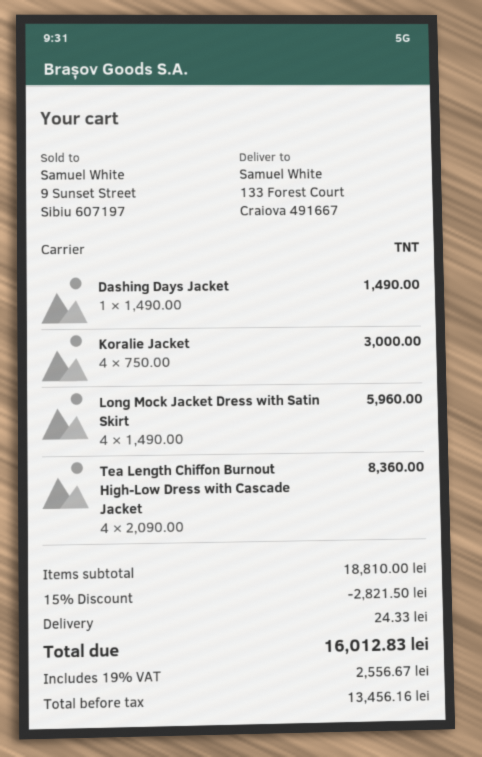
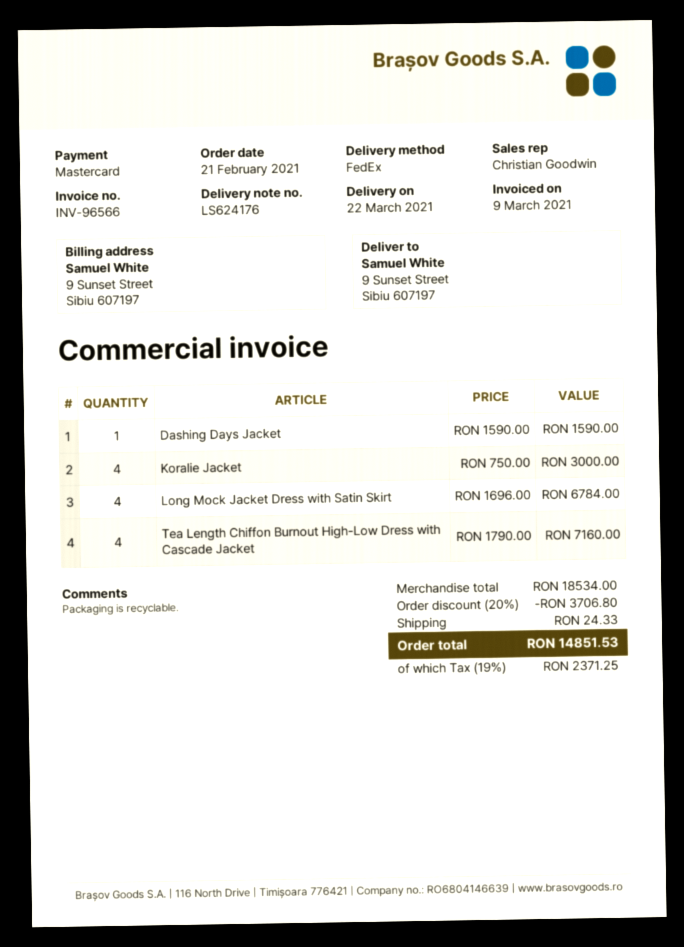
shipping method: TNT -> FedEx
ship to: 133 Forest Court, Craiova 491667 -> 9 Sunset Street, Sibiu 607197
Dashing Days Jacket: 1 x 1490.00 = 1490.00 -> 1 x 1590.00 = 1590.00
Long Mock Jacket Dress with Satin Skirt: 4 x 1490.00 = 5960.00 -> 4 x 1696.00 = 6784.00
Tea Length Chiffon Burnout High-Low Dress with Cascade Jacket: 4 x 2090.00 = 8360.00 -> 4 x 1790.00 = 7160.00
subtotal: 18810.00 -> 18534.00
discount: 15% = 2821.50 -> 20% = 3706.80
tax: 19% = 2556.67 -> 19% = 2371.25
total: 16012.83 -> 14851.53

